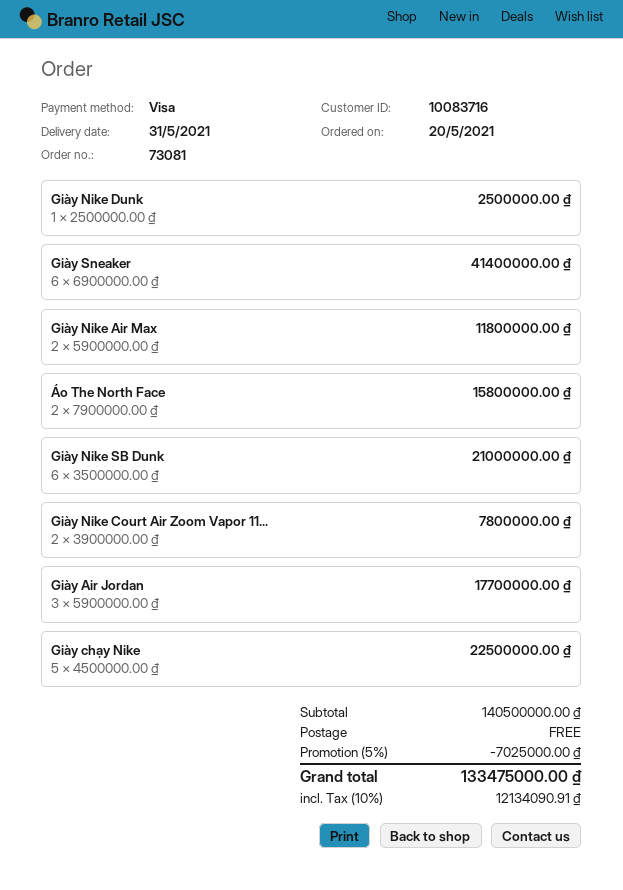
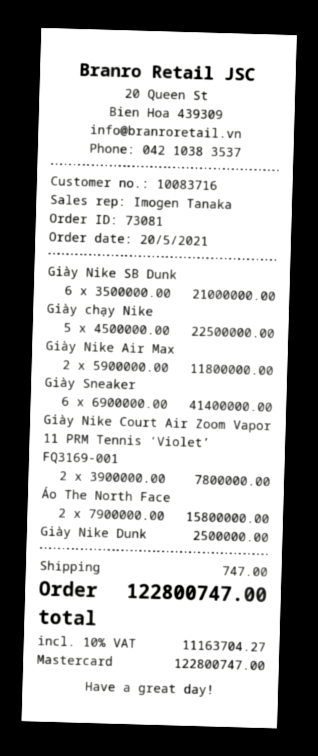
payment method: Visa -> Mastercard
Giày Air Jordan: 3 x 5900000.00 = 17700000.00 -> none
discount: 5% = 7025000.00 -> none
shipping: 0.00 -> 747.00
tax: 10% = 12134090.91 -> 10% = 11163704.27
total: 133475000.00 -> 122800747.00

